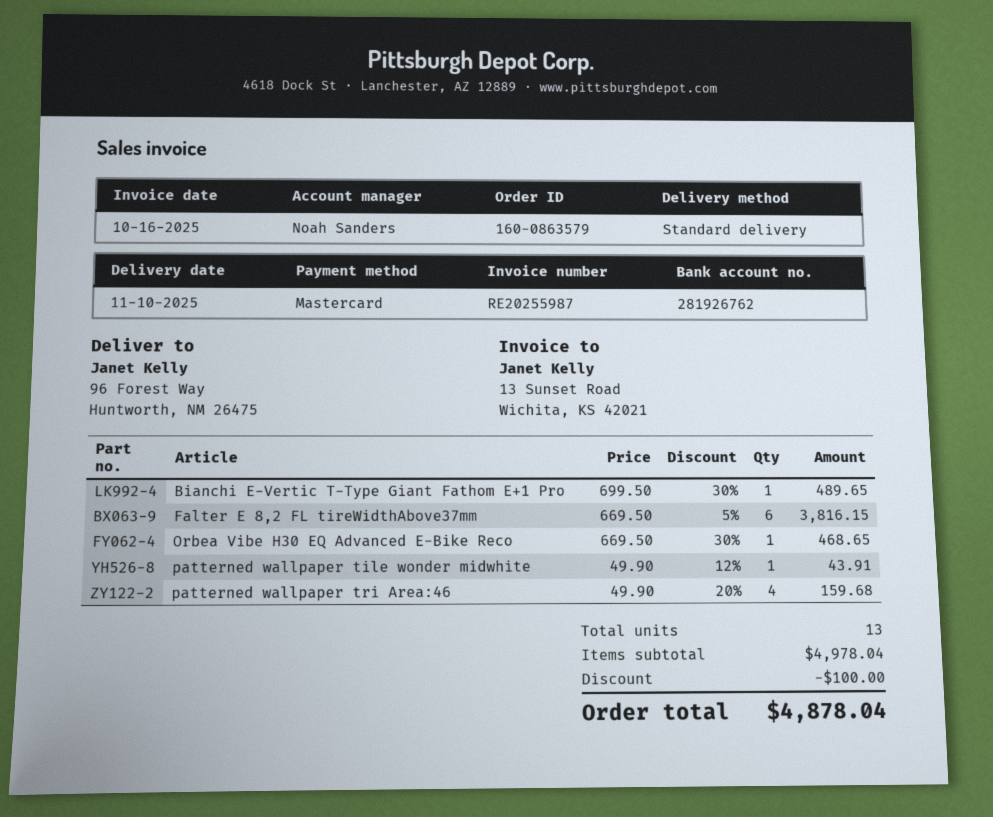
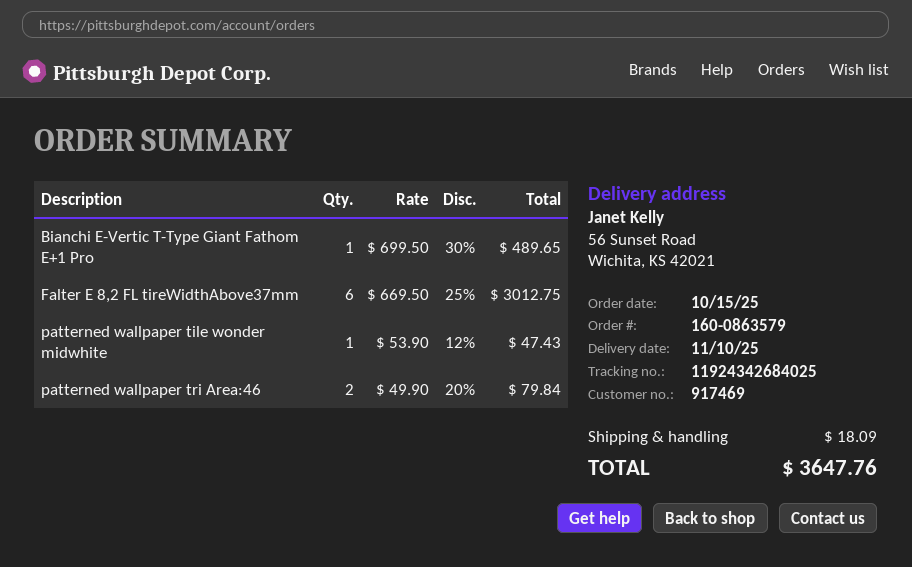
ship to: 96 Forest Way, Huntworth, NM 26475 -> 56 Sunset Road, Wichita, KS 42021
Falter E 8,2 FL tireWidthAbove37mm: 6 x 669.50 - 5% = 3816.15 -> 6 x 669.50 - 25% = 3012.75
Orbea Vibe H30 EQ Advanced E-Bike Reco: 1 x 669.50 - 30% = 468.65 -> none
patterned wallpaper tile wonder midwhite: 1 x 49.90 - 12% = 43.91 -> 1 x 53.90 - 12% = 47.43
patterned wallpaper tri Area:46: 4 x 49.90 - 20% = 159.68 -> 2 x 49.90 - 20% = 79.84
discount: 100.00 -> none
shipping: none -> 18.09
total: 4878.04 -> 3647.76

